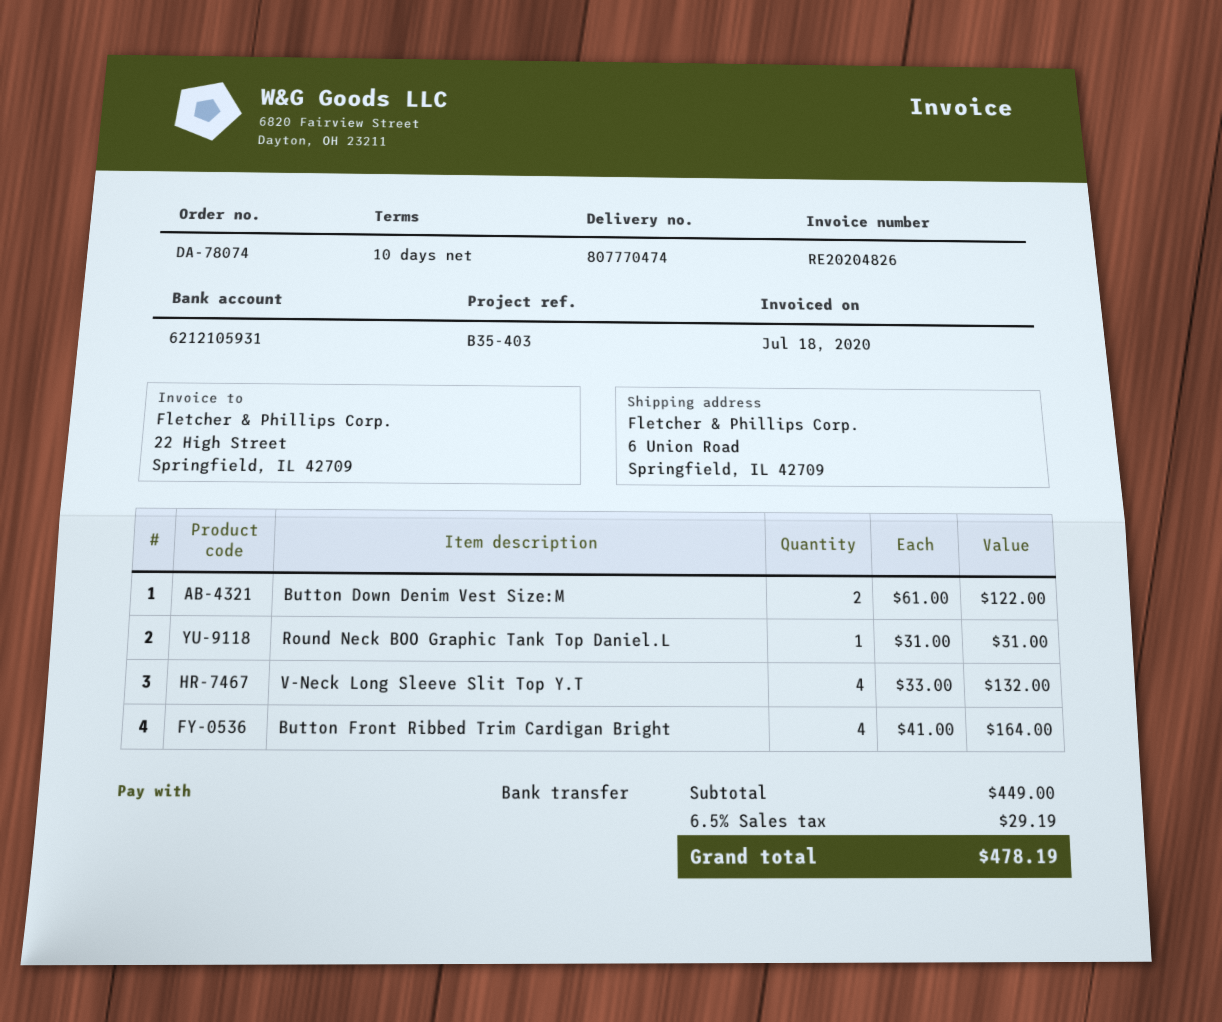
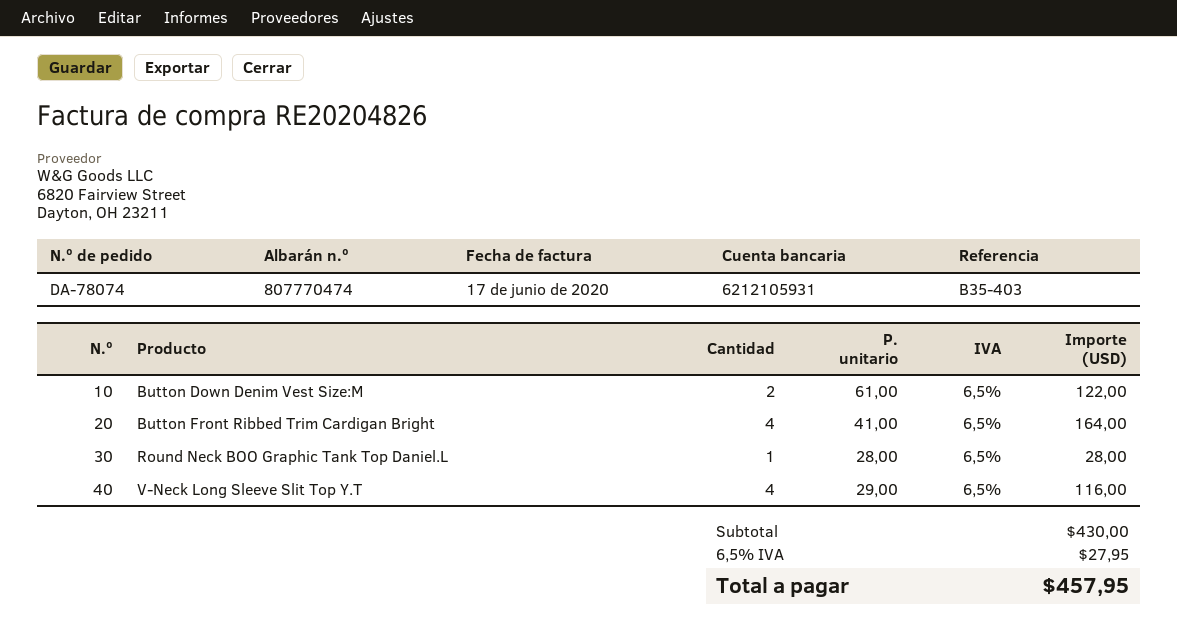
invoice date: 2020-07-18 -> 2020-06-17
Round Neck BOO Graphic Tank Top Daniel.L: 1 x 31.00 = 31.00 -> 1 x 28.00 = 28.00
V-Neck Long Sleeve Slit Top Y.T: 4 x 33.00 = 132.00 -> 4 x 29.00 = 116.00
subtotal: 449.00 -> 430.00
tax: 6.5% = 29.19 -> 6.5% = 27.95
total: 478.19 -> 457.95

